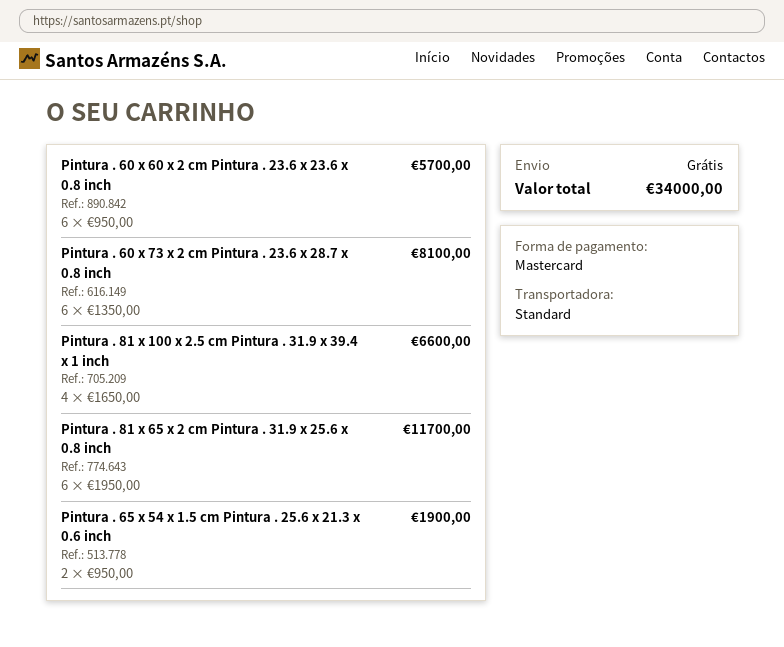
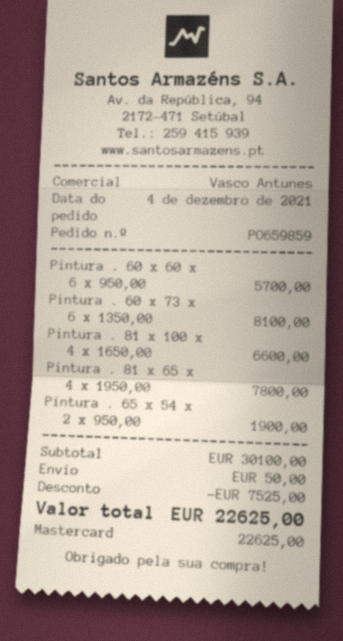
Pintura . 81 x 65 x 2 cm Pintura . 31.9 x 25.6 x 0.8 inch: 6 x 1950.00 = 11700.00 -> 4 x 1950.00 = 7800.00
discount: none -> 7525.00
shipping: 0.00 -> 50.00
total: 34000.00 -> 22625.00

